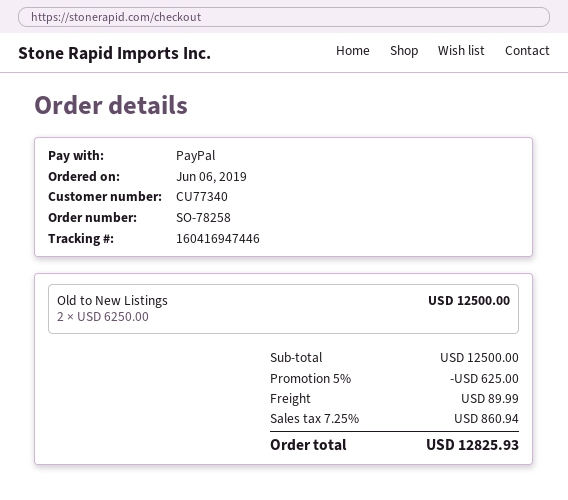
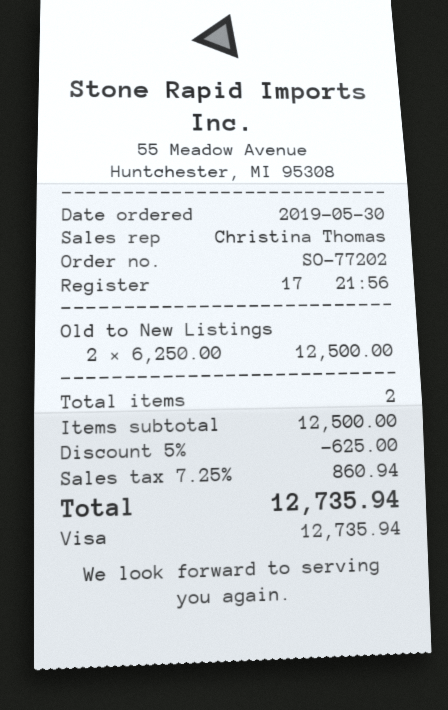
order number: SO-78258 -> SO-77202
order date: 2019-06-06 -> 2019-05-30
payment method: PayPal -> Visa
shipping: 89.99 -> none
total: 12825.93 -> 12735.94

